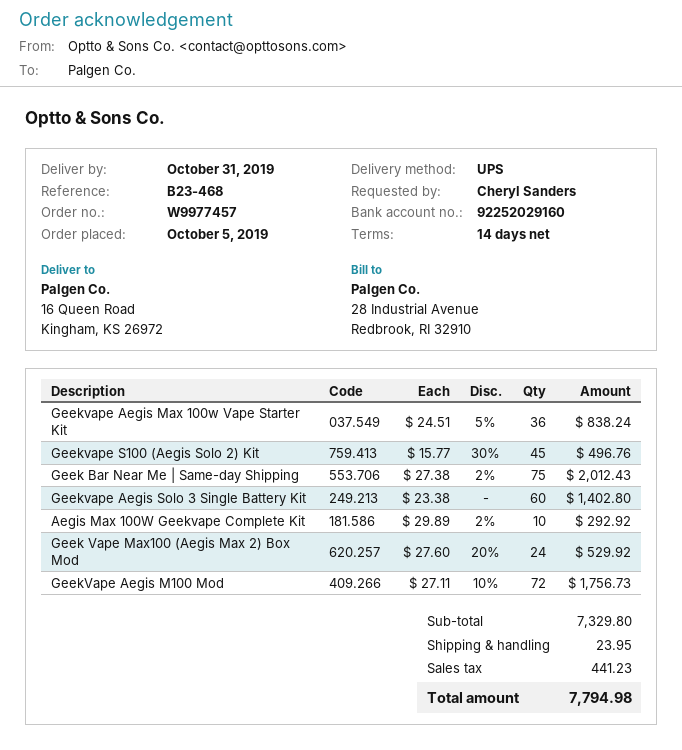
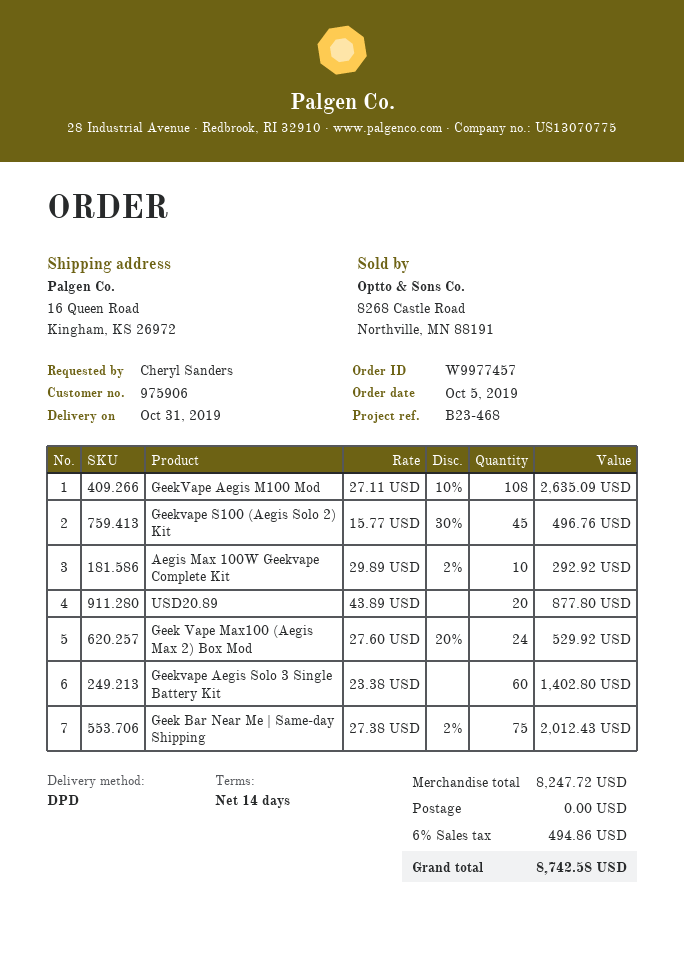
shipping method: UPS -> DPD
Geekvape Aegis Max 100w Vape Starter Kit: 36 x 24.51 - 5% = 838.24 -> none
GeekVape Aegis M100 Mod: 72 x 27.11 - 10% = 1756.73 -> 108 x 27.11 - 10% = 2635.09
USD20.89: none -> 20 x 43.89 = 877.80
subtotal: 7329.80 -> 8247.72
shipping: 23.95 -> 0.00
tax: 441.23 -> 494.86
total: 7794.98 -> 8742.58

